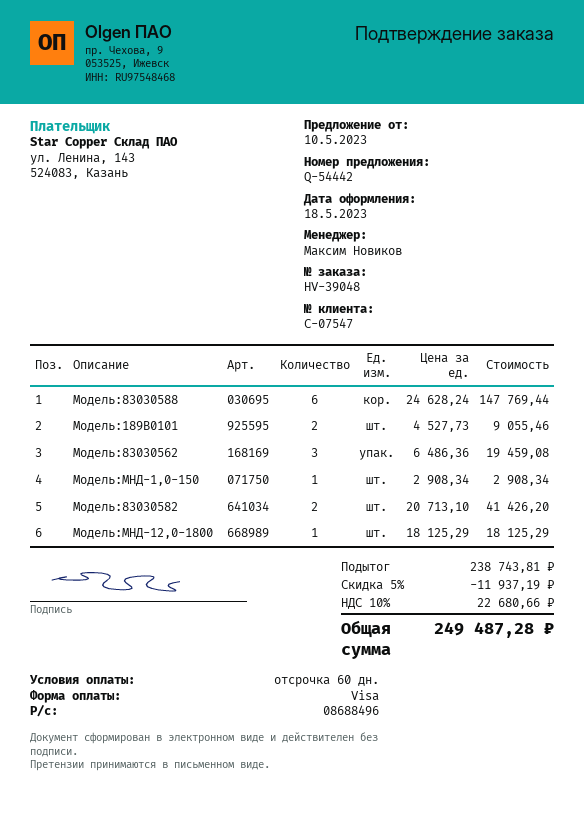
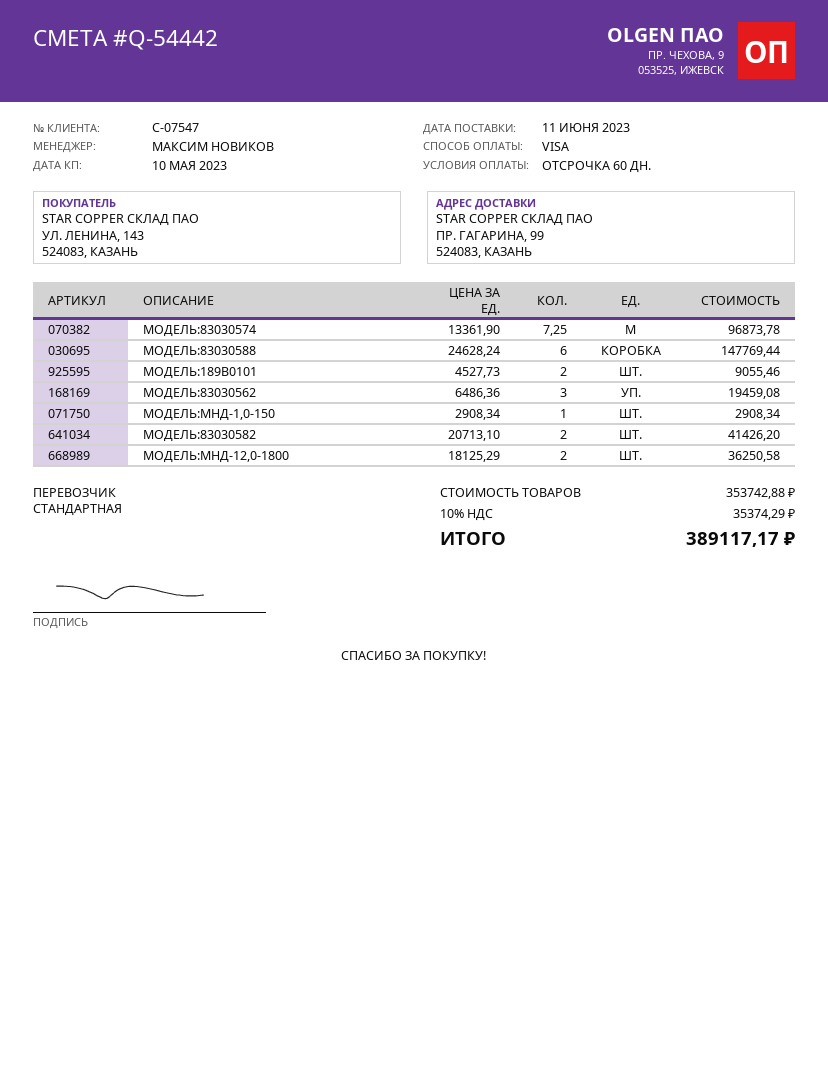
Модель:МНД-12,0-1800: 1 x 18125.29 = 18125.29 -> 2 x 18125.29 = 36250.58
МОДЕЛЬ:83030574: none -> 7.25 x 13361.90 = 96873.78
subtotal: 238743.81 -> 353742.88
discount: 5% = 11937.19 -> none
tax: 10% = 22680.66 -> 10% = 35374.29
total: 249487.28 -> 389117.17

